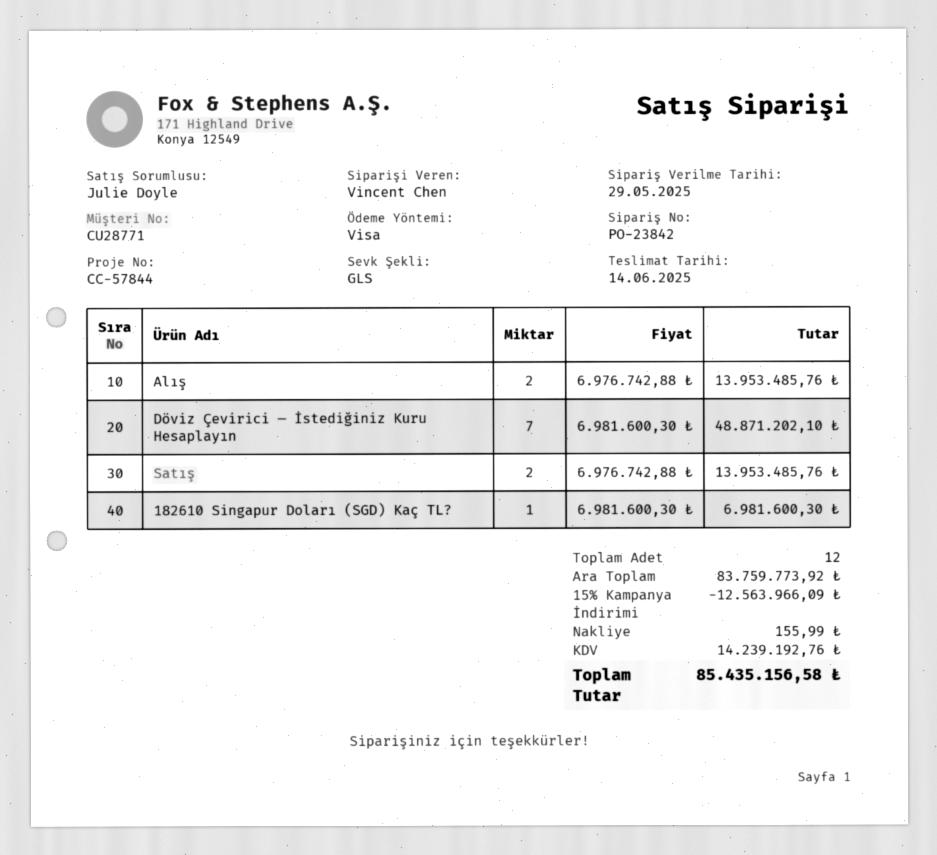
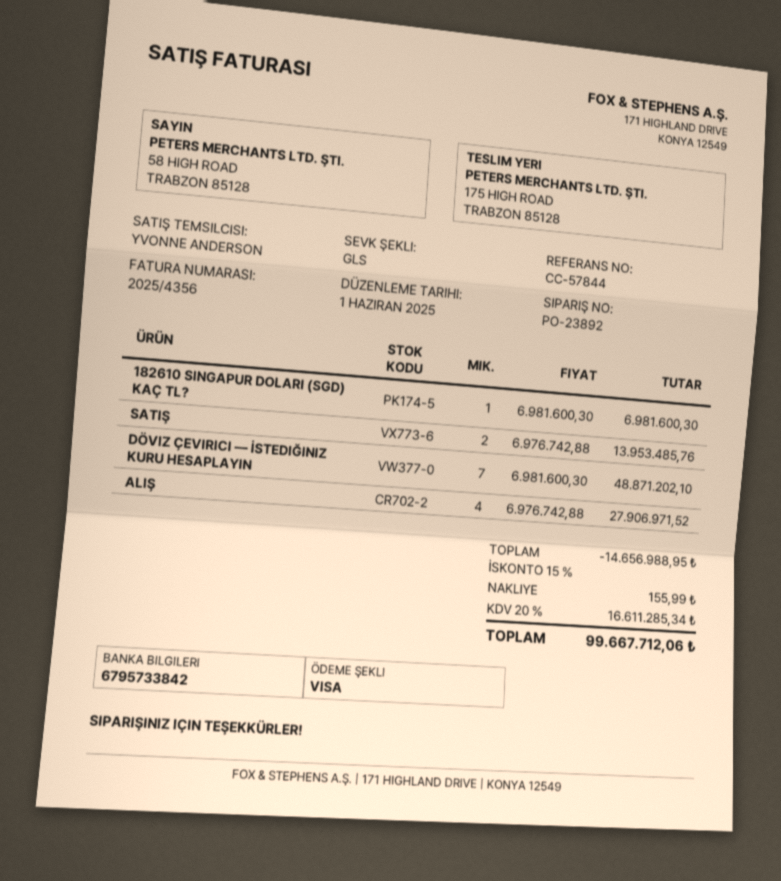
order number: PO-23842 -> PO-23892
sales rep: Julie Doyle -> YVONNE ANDERSON
Alış: 2 x 6976742.88 = 13953485.76 -> 4 x 6976742.88 = 27906971.52
discount: 15% = 12563966.09 -> 15% = 14656988.95
tax: 14239192.76 -> 16611285.34
total: 85435156.58 -> 99667712.06

